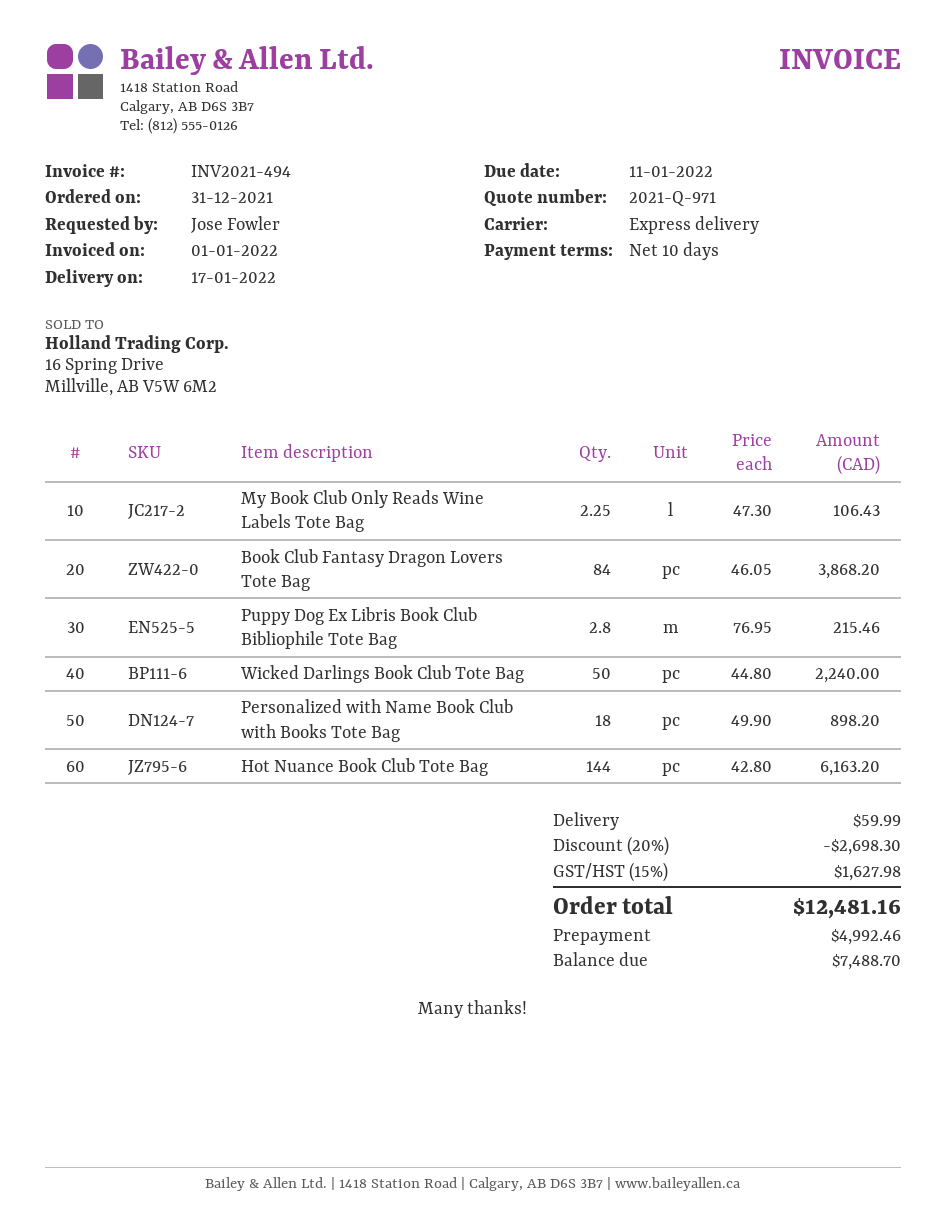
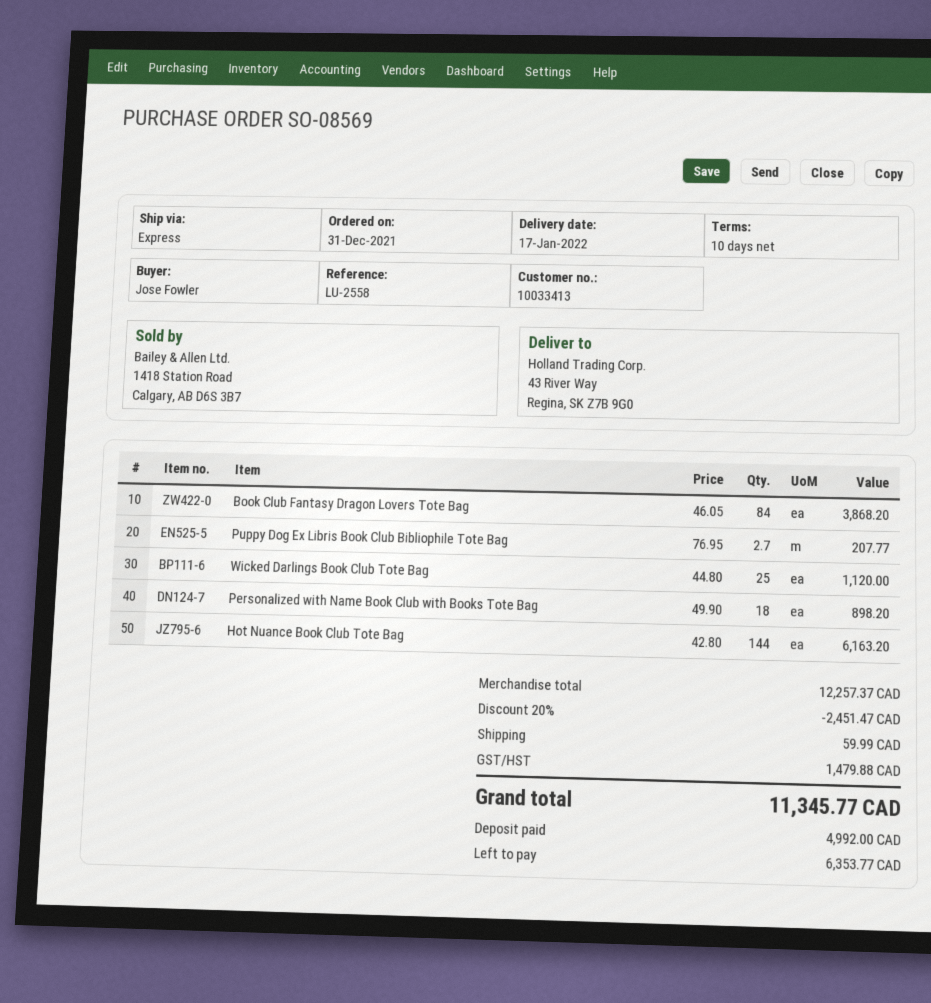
My Book Club Only Reads Wine Labels Tote Bag: 2.25 x 47.30 = 106.43 -> none
Puppy Dog Ex Libris Book Club Bibliophile Tote Bag: 2.8 x 76.95 = 215.46 -> 2.7 x 76.95 = 207.77
Wicked Darlings Book Club Tote Bag: 50 x 44.80 = 2240.00 -> 25 x 44.80 = 1120.00
discount: 20% = 2698.30 -> 20% = 2451.47
tax: 1627.98 -> 1479.88
total: 12481.16 -> 11345.77
deposit: 4992.46 -> 4992.00
balance: 7488.70 -> 6353.77

